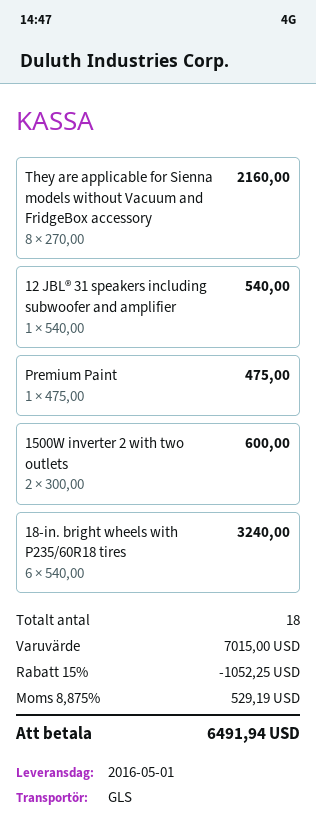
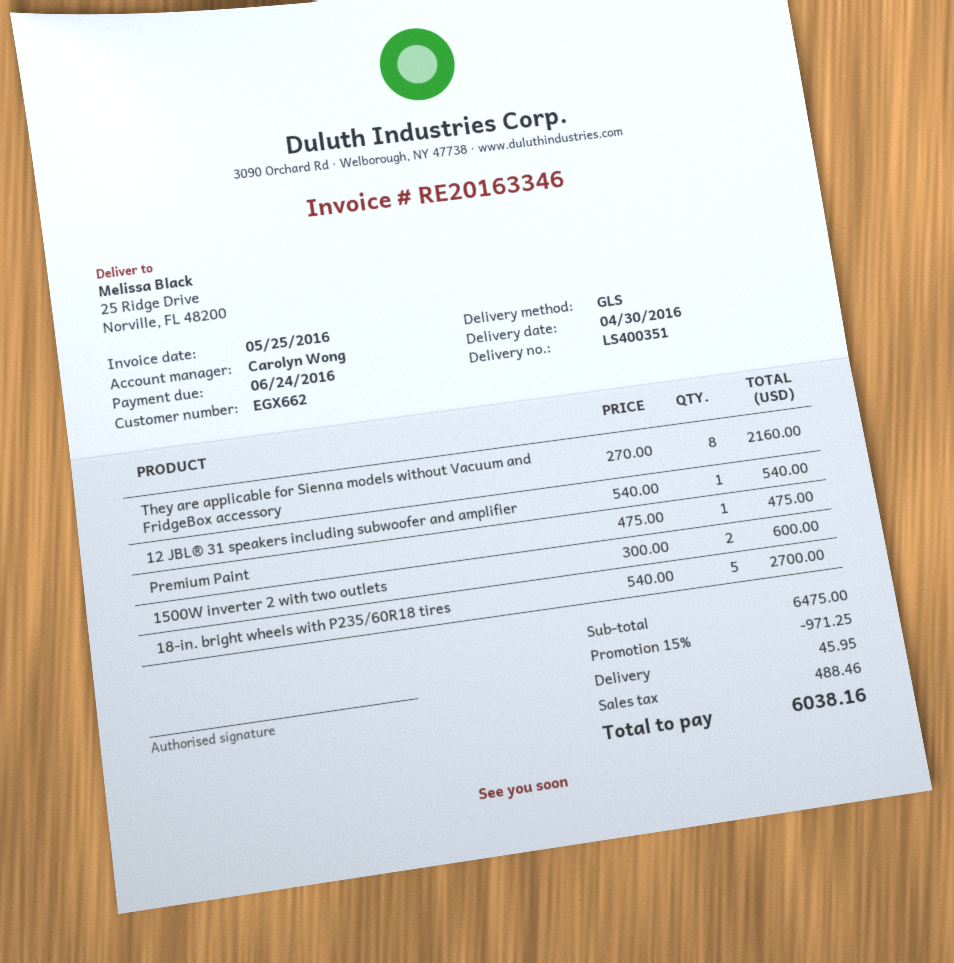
delivery date: 2016-05-01 -> 2016-04-30
18-in. bright wheels with P235/60R18 tires: 6 x 540.00 = 3240.00 -> 5 x 540.00 = 2700.00
subtotal: 7015.00 -> 6475.00
discount: 15% = 1052.25 -> 15% = 971.25
shipping: none -> 45.95
tax: 529.19 -> 488.46
total: 6491.94 -> 6038.16

